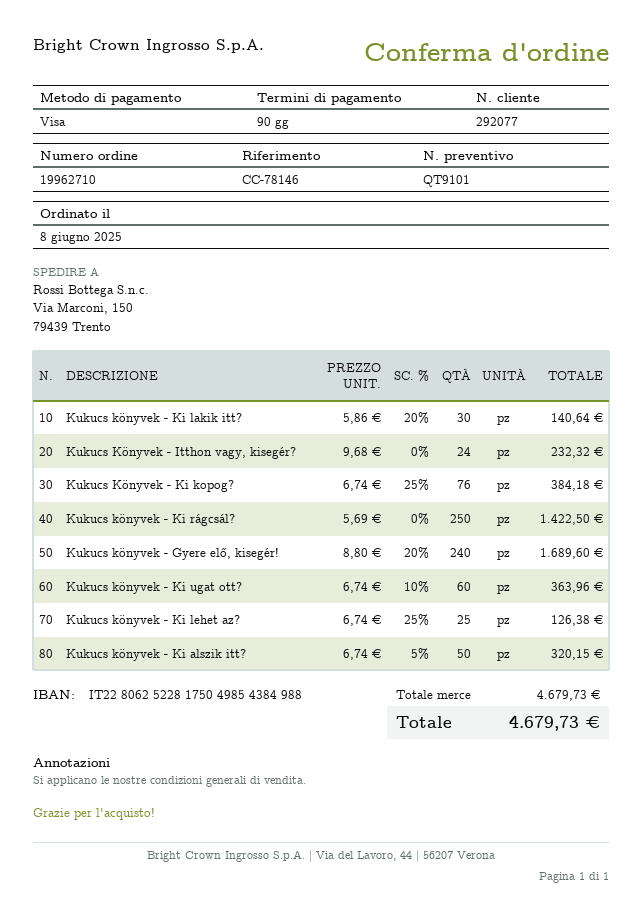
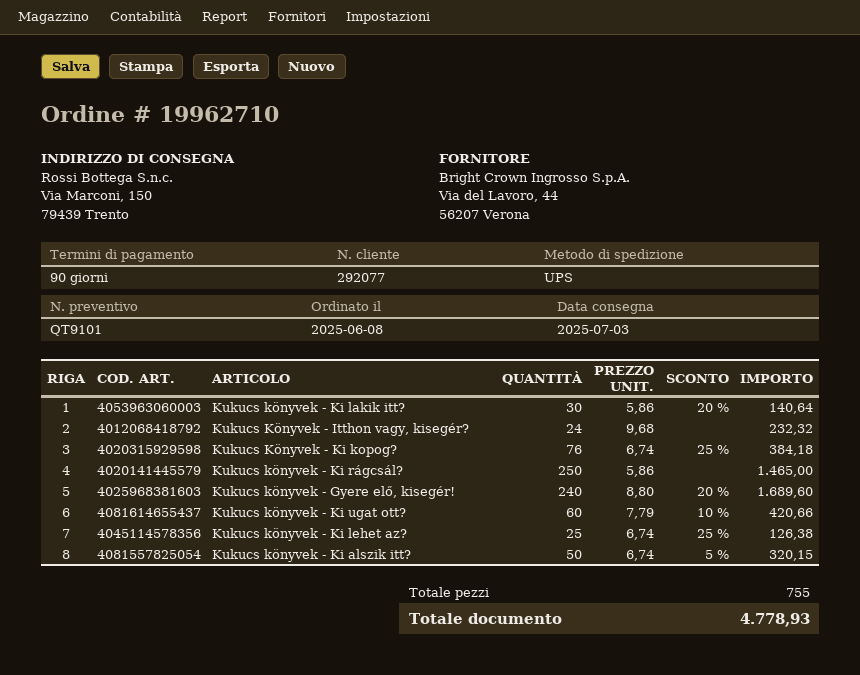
Kukucs könyvek - Ki rágcsál?: 250 x 5.69 = 1422.50 -> 250 x 5.86 = 1465.00
Kukucs könyvek - Ki ugat ott?: 60 x 6.74 - 10% = 363.96 -> 60 x 7.79 - 10% = 420.66
total: 4679.73 -> 4778.93

